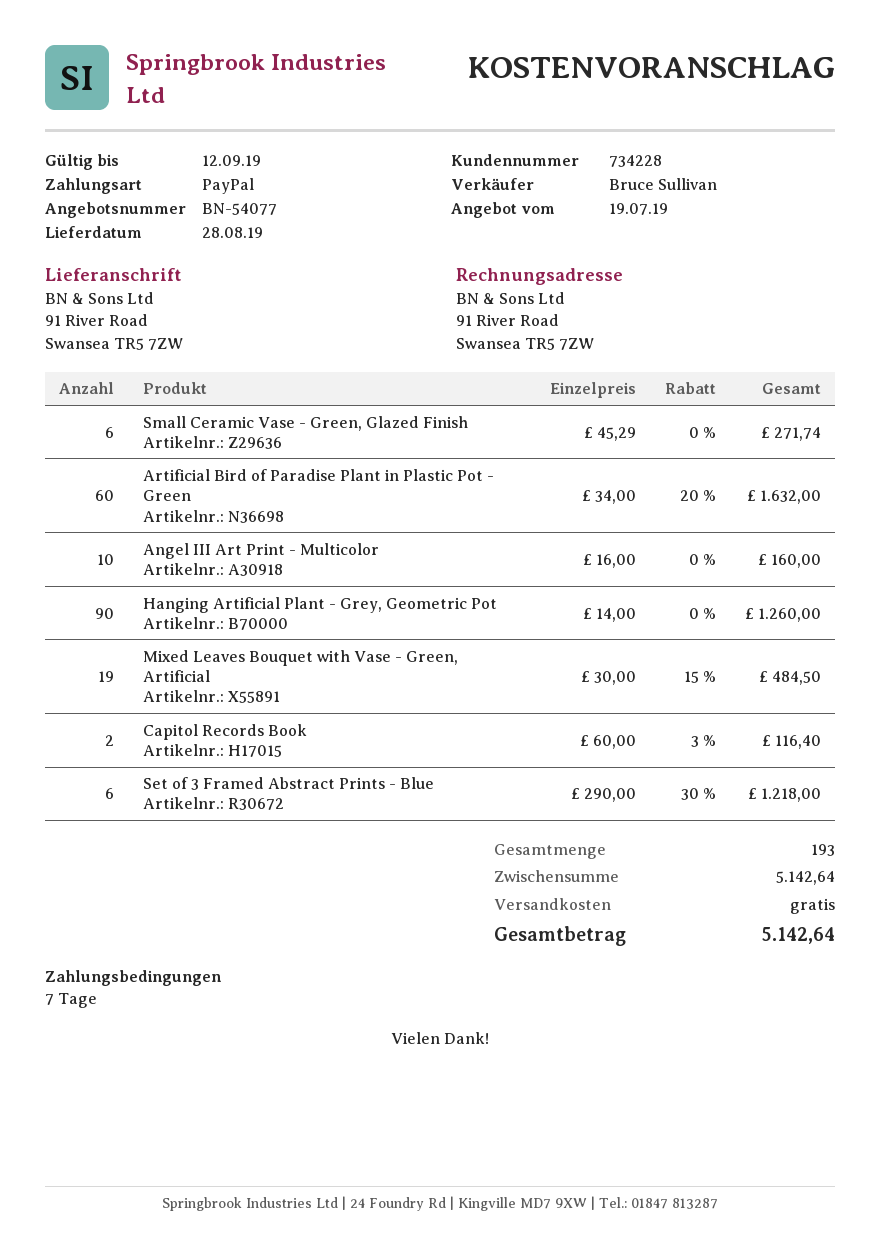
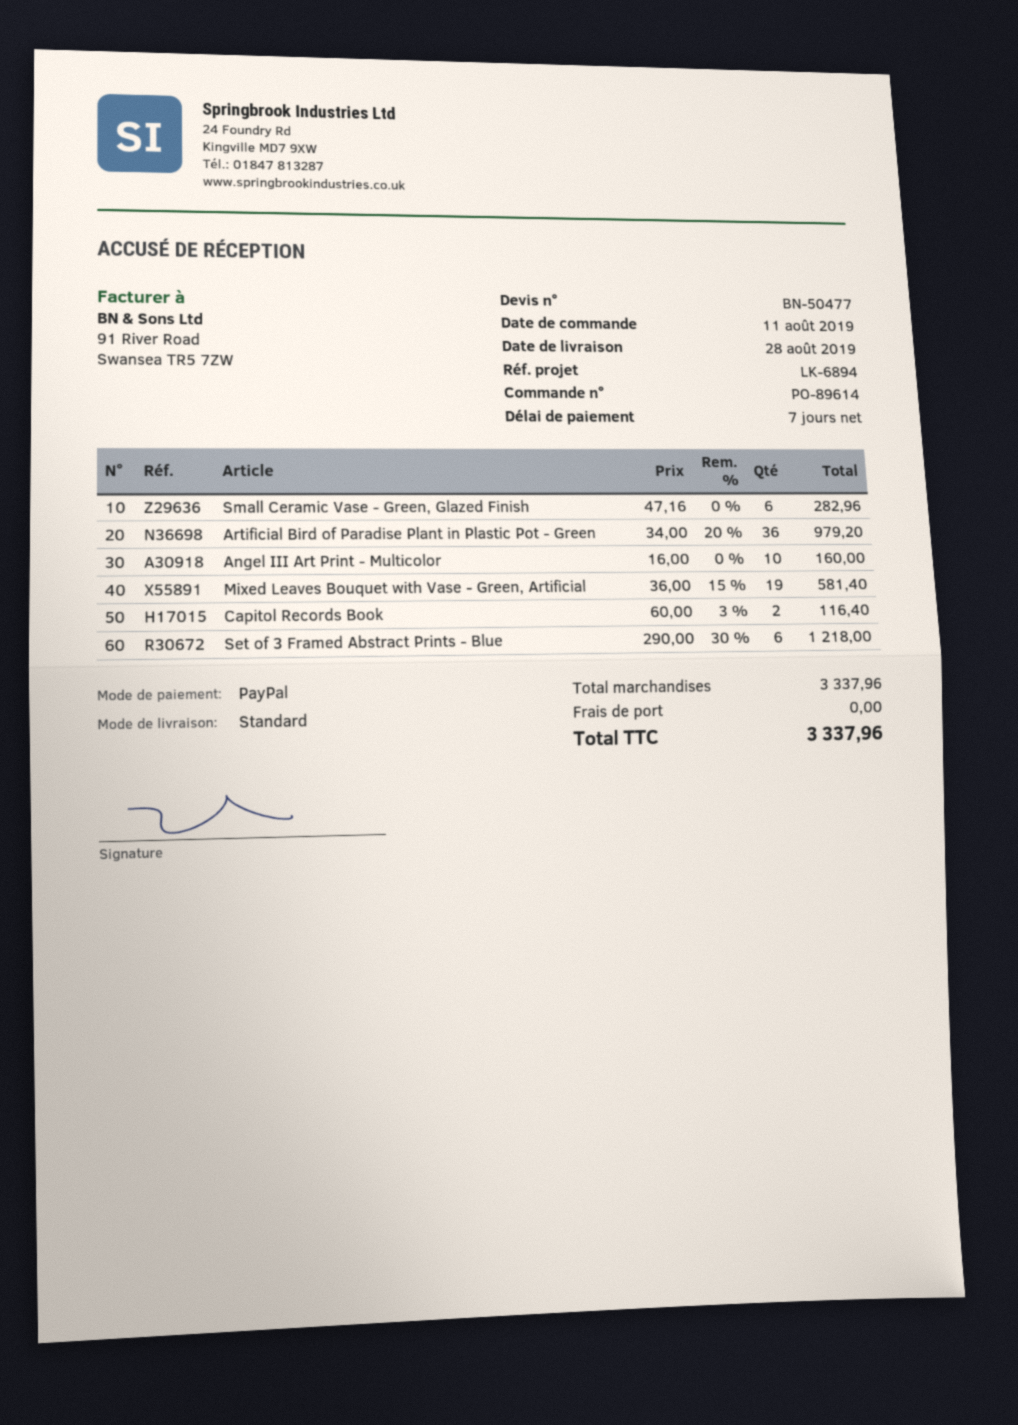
quote number: BN-54077 -> BN-50477
Small Ceramic Vase - Green, Glazed Finish: 6 x 45.29 = 271.74 -> 6 x 47.16 = 282.96
Artificial Bird of Paradise Plant in Plastic Pot - Green: 60 x 34.00 - 20% = 1632.00 -> 36 x 34.00 - 20% = 979.20
Hanging Artificial Plant - Grey, Geometric Pot: 90 x 14.00 = 1260.00 -> none
Mixed Leaves Bouquet with Vase - Green, Artificial: 19 x 30.00 - 15% = 484.50 -> 19 x 36.00 - 15% = 581.40
subtotal: 5142.64 -> 3337.96
total: 5142.64 -> 3337.96

